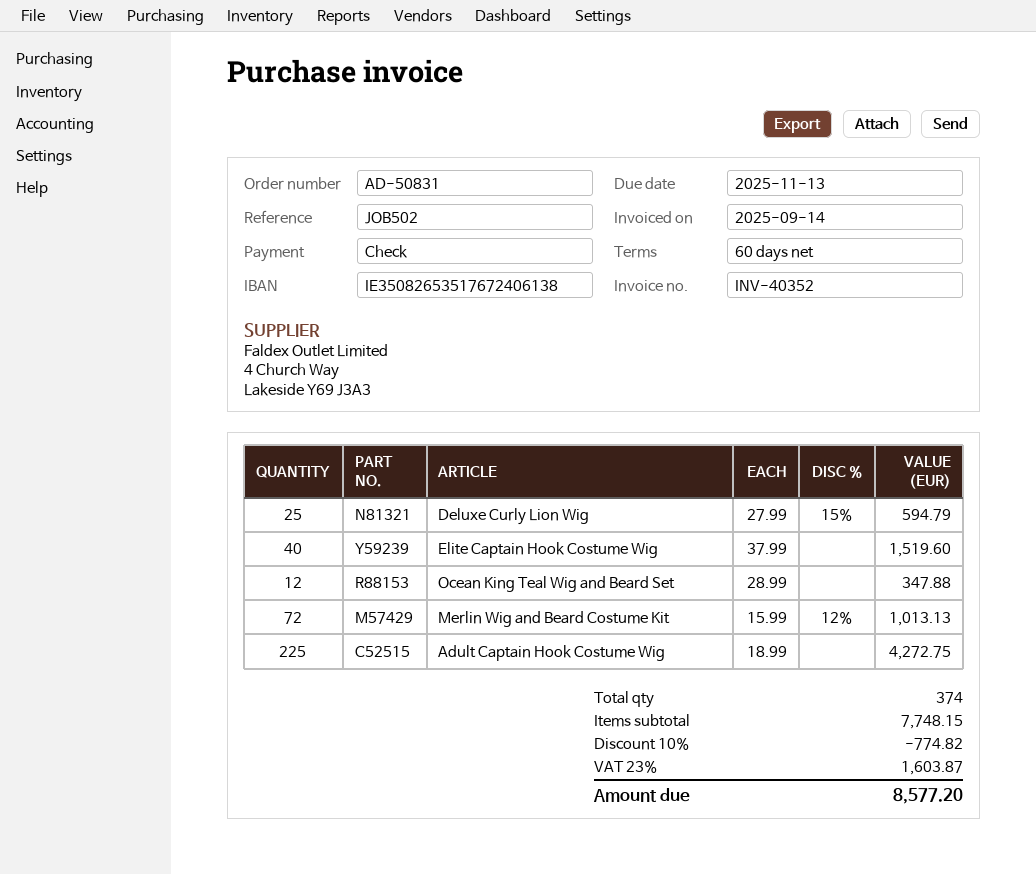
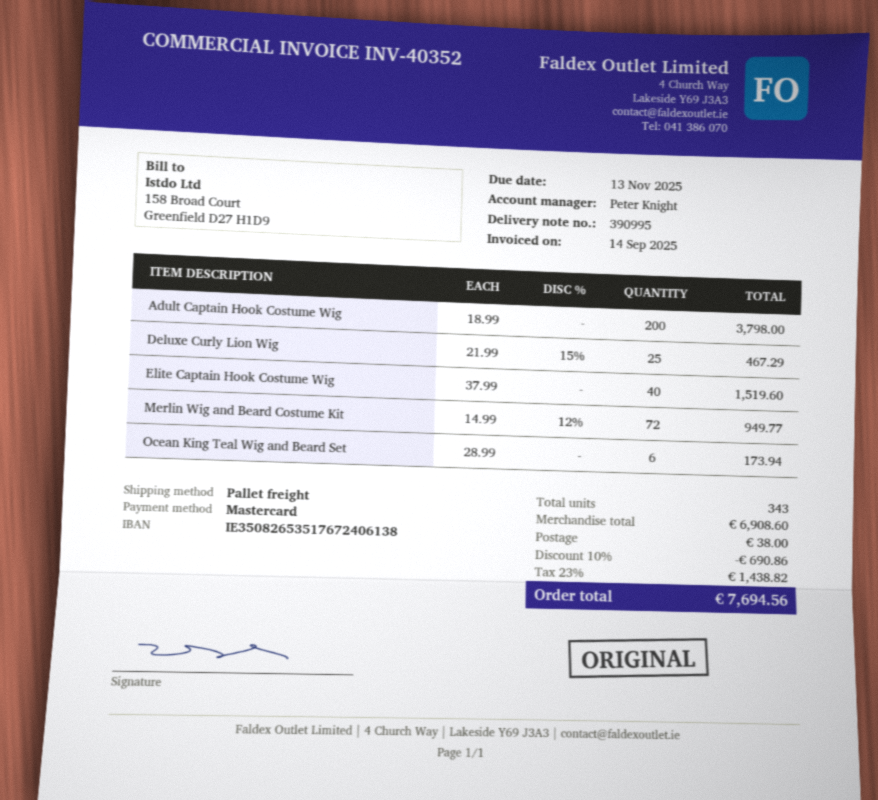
payment method: cheque -> Mastercard
Deluxe Curly Lion Wig: 25 x 27.99 - 15% = 594.79 -> 25 x 21.99 - 15% = 467.29
Ocean King Teal Wig and Beard Set: 12 x 28.99 = 347.88 -> 6 x 28.99 = 173.94
Merlin Wig and Beard Costume Kit: 72 x 15.99 - 12% = 1013.13 -> 72 x 14.99 - 12% = 949.77
Adult Captain Hook Costume Wig: 225 x 18.99 = 4272.75 -> 200 x 18.99 = 3798.00
total quantity: 374 -> 343
subtotal: 7748.15 -> 6908.60
discount: 10% = 774.82 -> 10% = 690.86
shipping: none -> 38.00
tax: 23% = 1603.87 -> 23% = 1438.82
total: 8577.20 -> 7694.56

